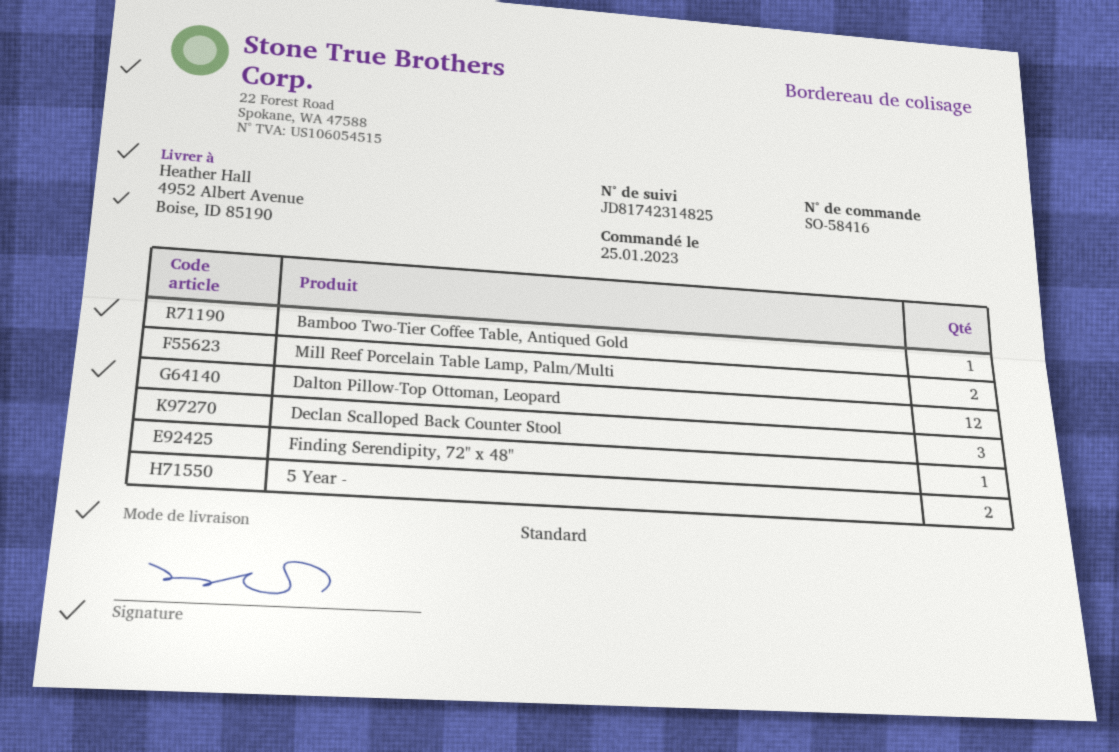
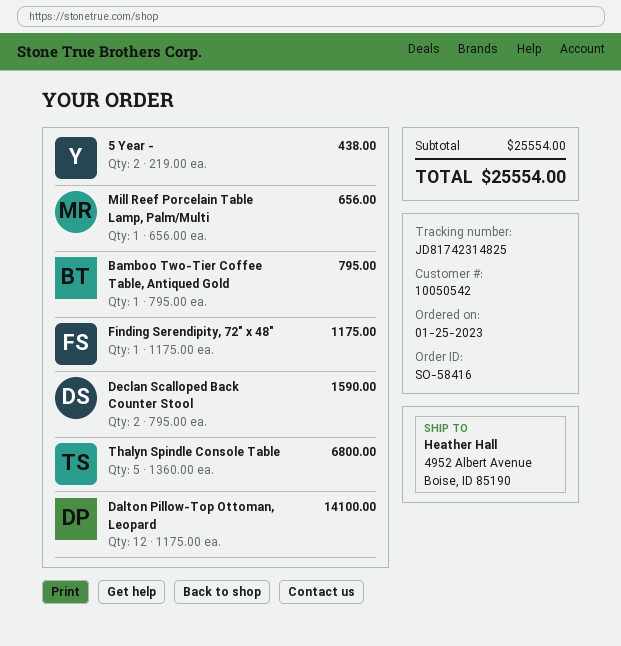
Mill Reef Porcelain Table Lamp, Palm/Multi: 2 -> 1
Declan Scalloped Back Counter Stool: 3 -> 2
Thalyn Spindle Console Table: none -> 5

